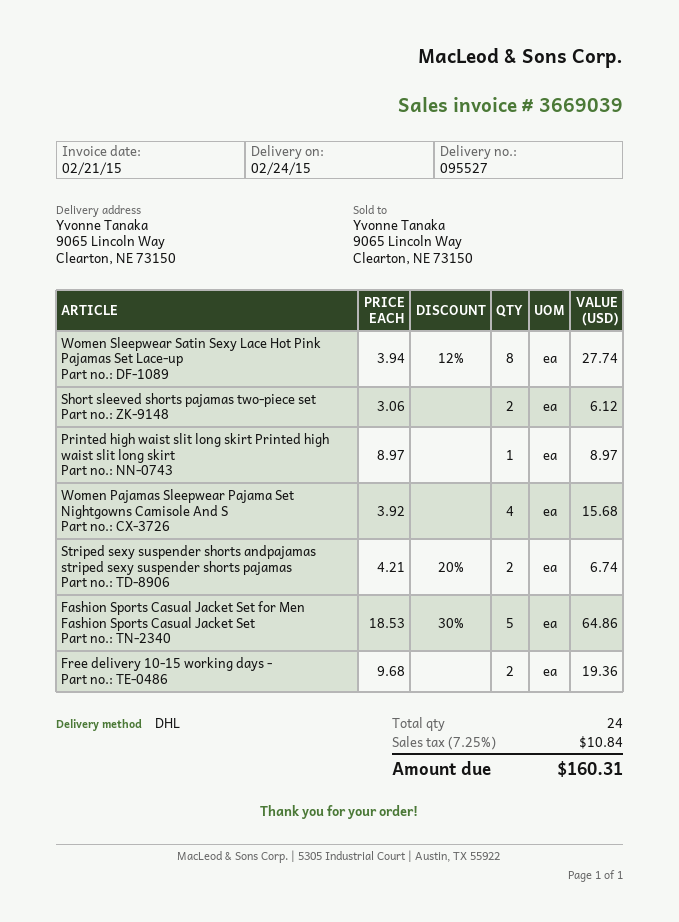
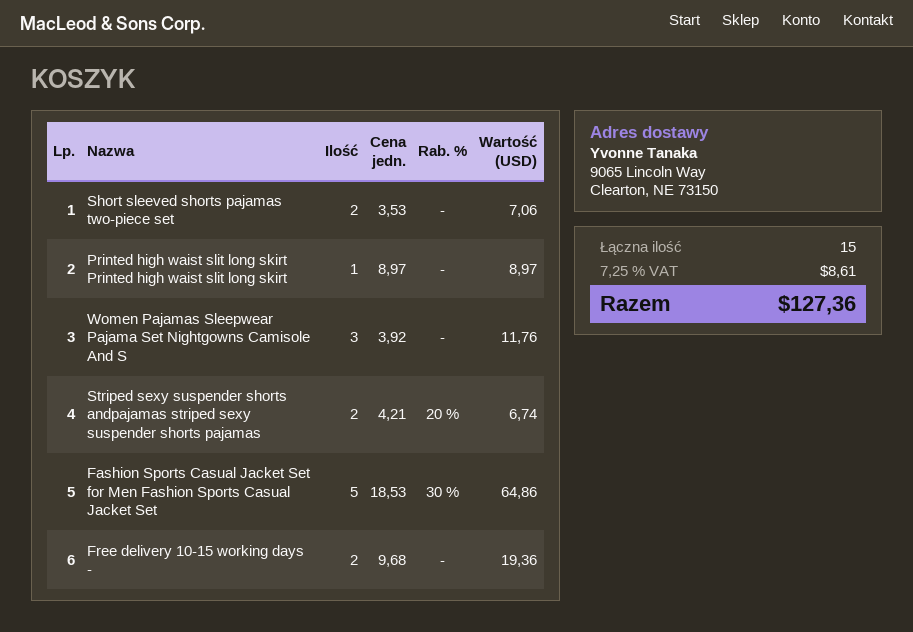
Women Sleepwear Satin Sexy Lace Hot Pink Pajamas Set Lace-up: 8 x 3.94 - 12% = 27.74 -> none
Short sleeved shorts pajamas two-piece set: 2 x 3.06 = 6.12 -> 2 x 3.53 = 7.06
Women Pajamas Sleepwear Pajama Set Nightgowns Camisole And S: 4 x 3.92 = 15.68 -> 3 x 3.92 = 11.76
total quantity: 24 -> 15
tax: 7.25% = 10.84 -> 7.25% = 8.61
total: 160.31 -> 127.36

